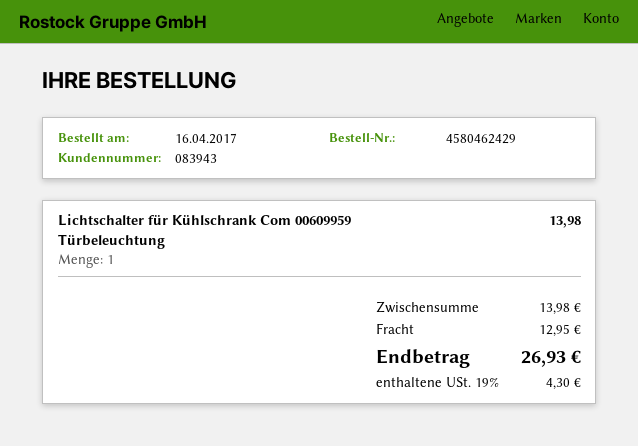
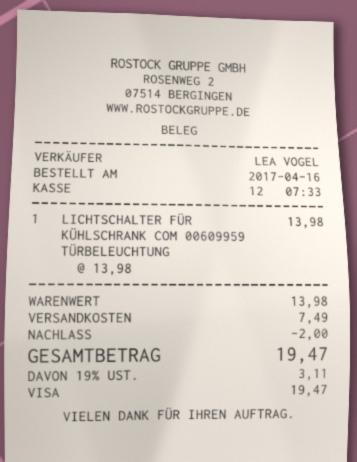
discount: none -> 2.00
shipping: 12.95 -> 7.49
tax: 19% = 4.30 -> 19% = 3.11
total: 26.93 -> 19.47

